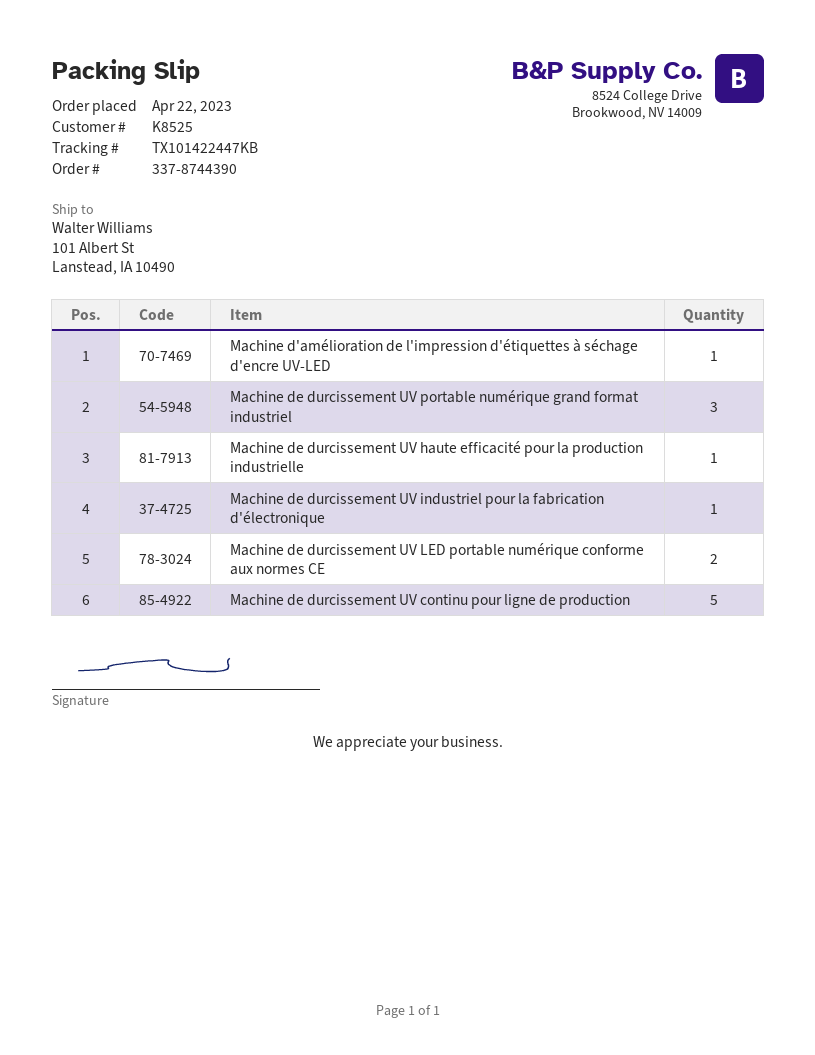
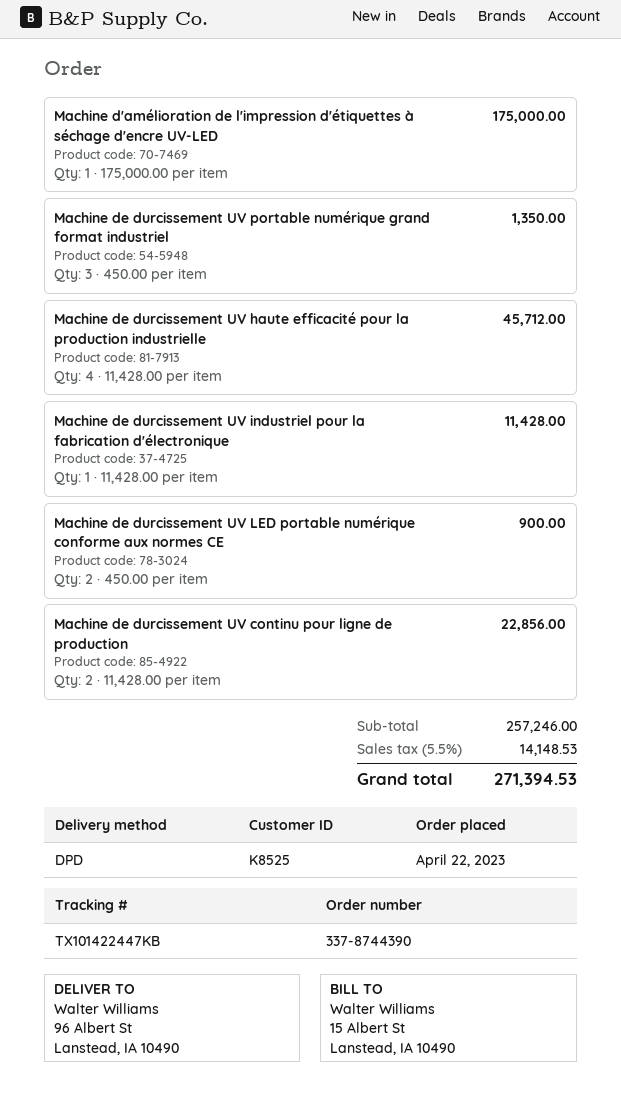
ship to: 101 Albert St, Lanstead, IA 10490 -> 96 Albert St, Lanstead, IA 10490
Machine de durcissement UV haute efficacité pour la production industrielle: 1 -> 4
Machine de durcissement UV continu pour ligne de production: 5 -> 2

